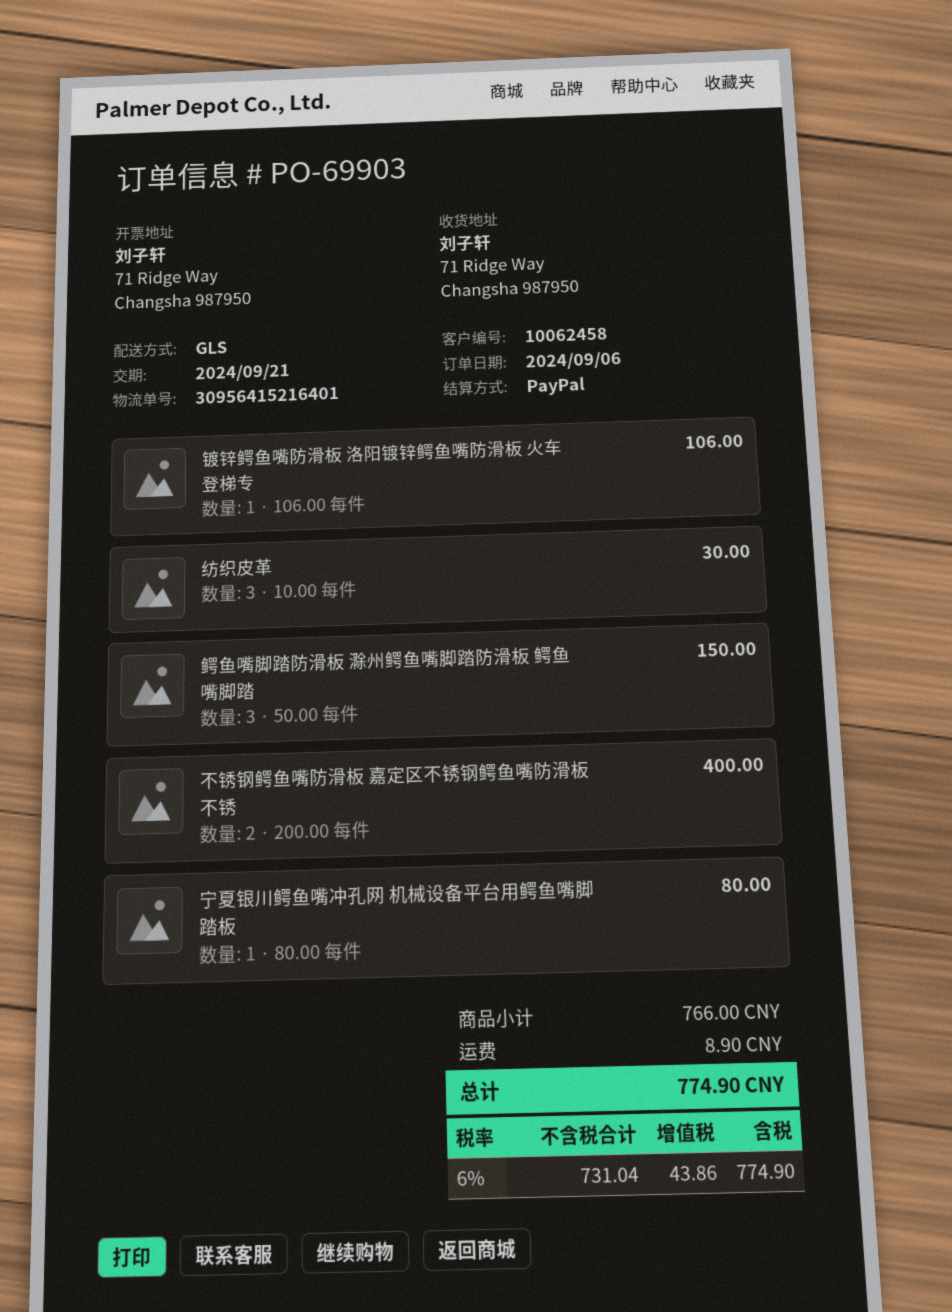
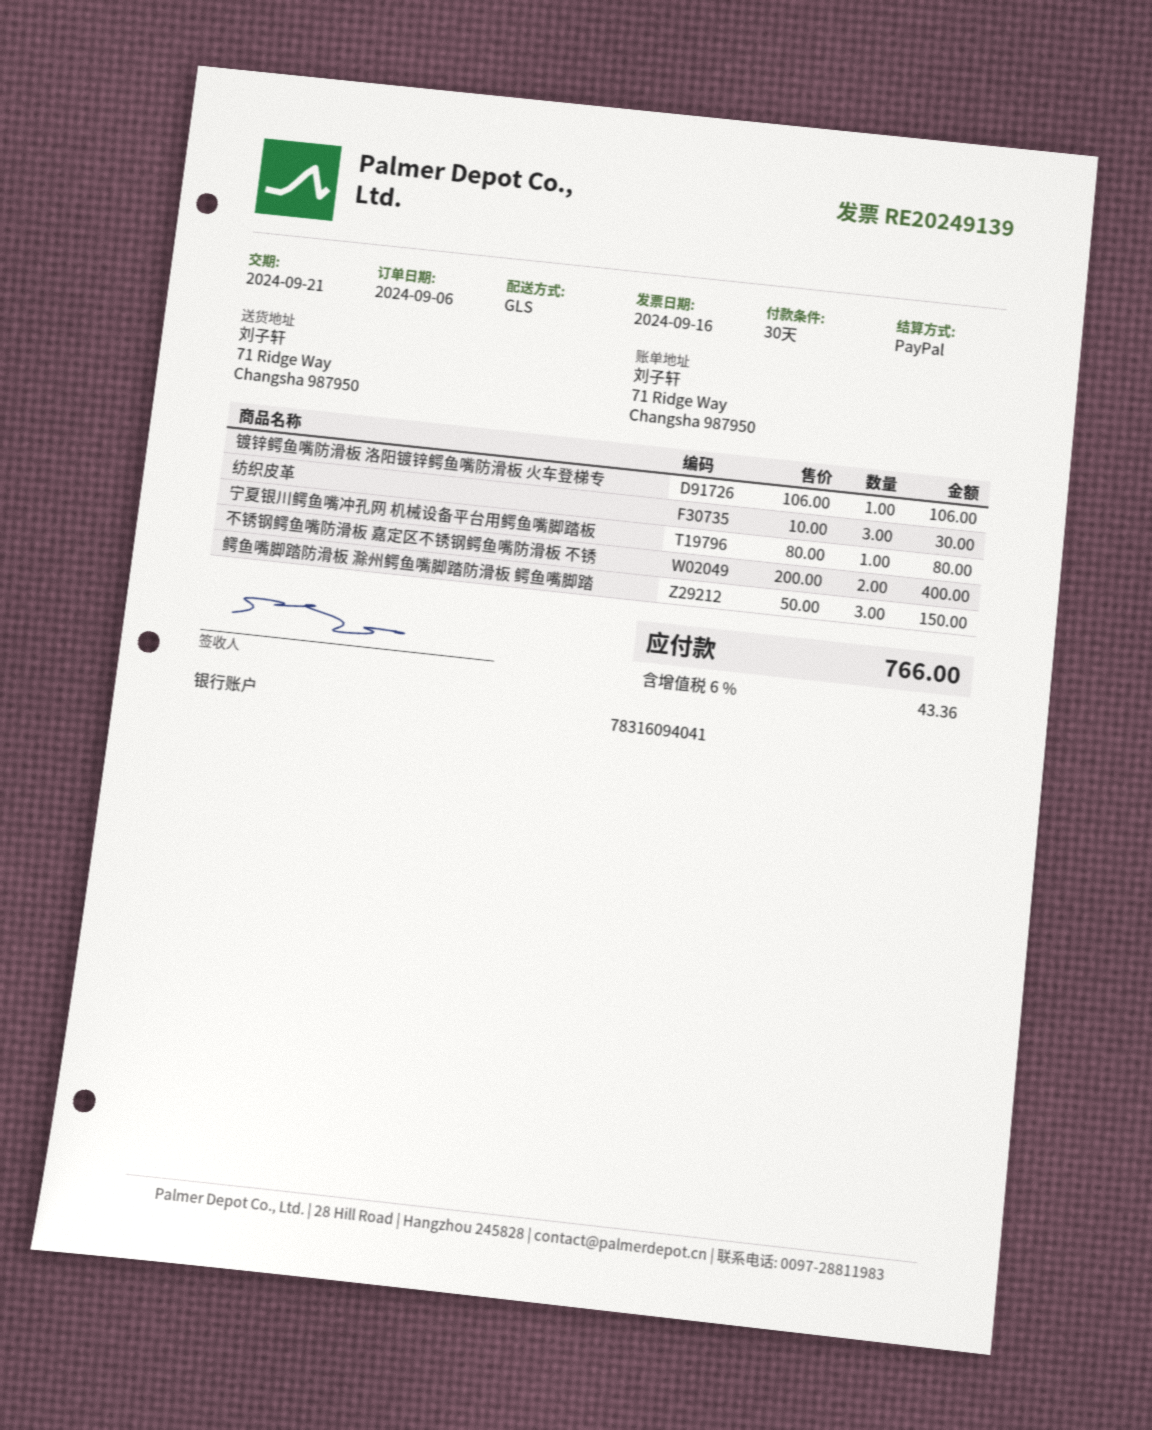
shipping: 8.90 -> none
tax: 6% = 43.86 -> 6% = 43.36
total: 774.90 -> 766.00

